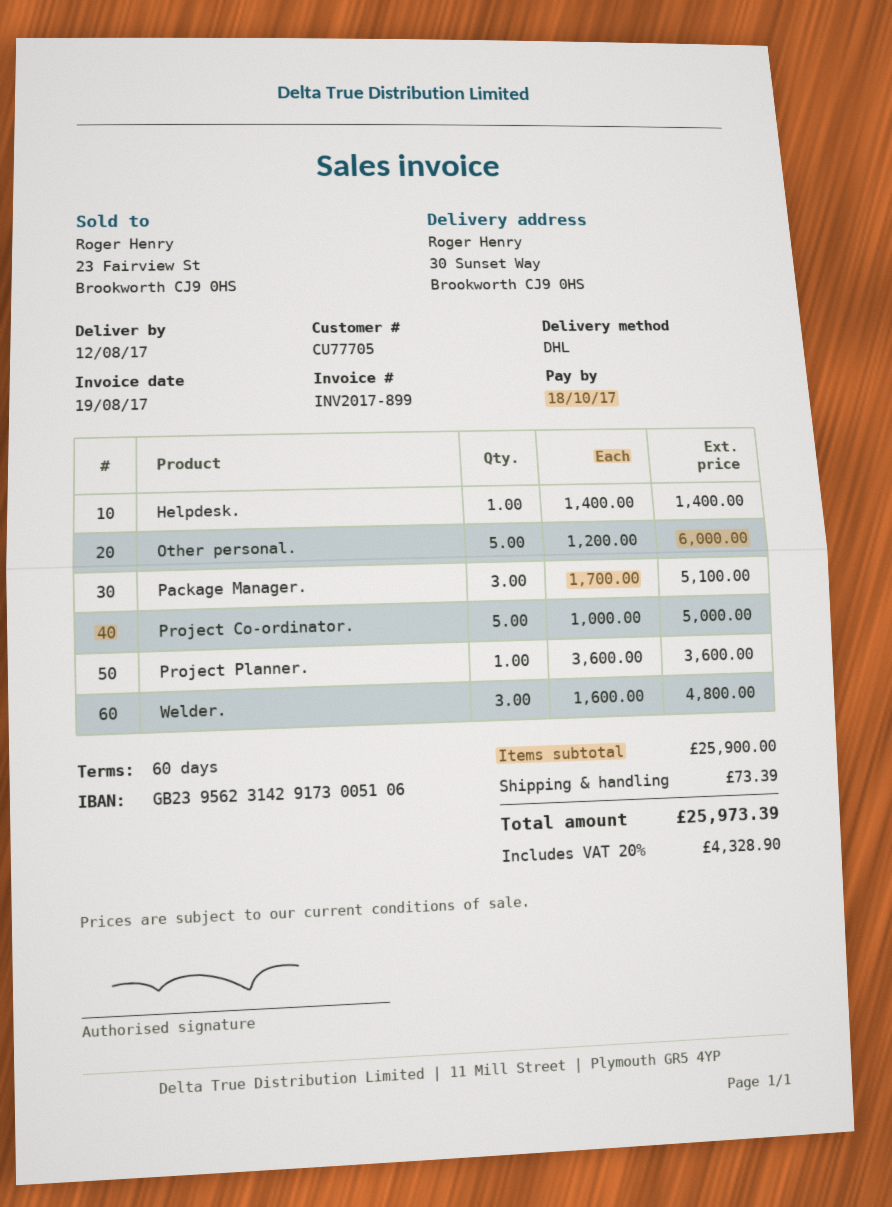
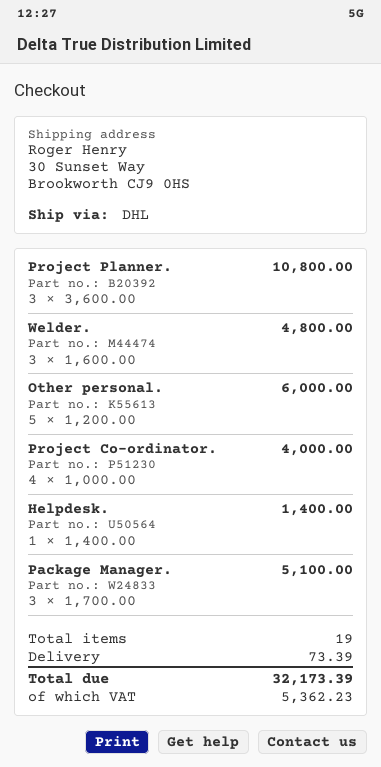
Project Co-ordinator.: 5 x 1000.00 = 5000.00 -> 4 x 1000.00 = 4000.00
Project Planner.: 1 x 3600.00 = 3600.00 -> 3 x 3600.00 = 10800.00
tax: 4328.90 -> 5362.23
total: 25973.39 -> 32173.39

